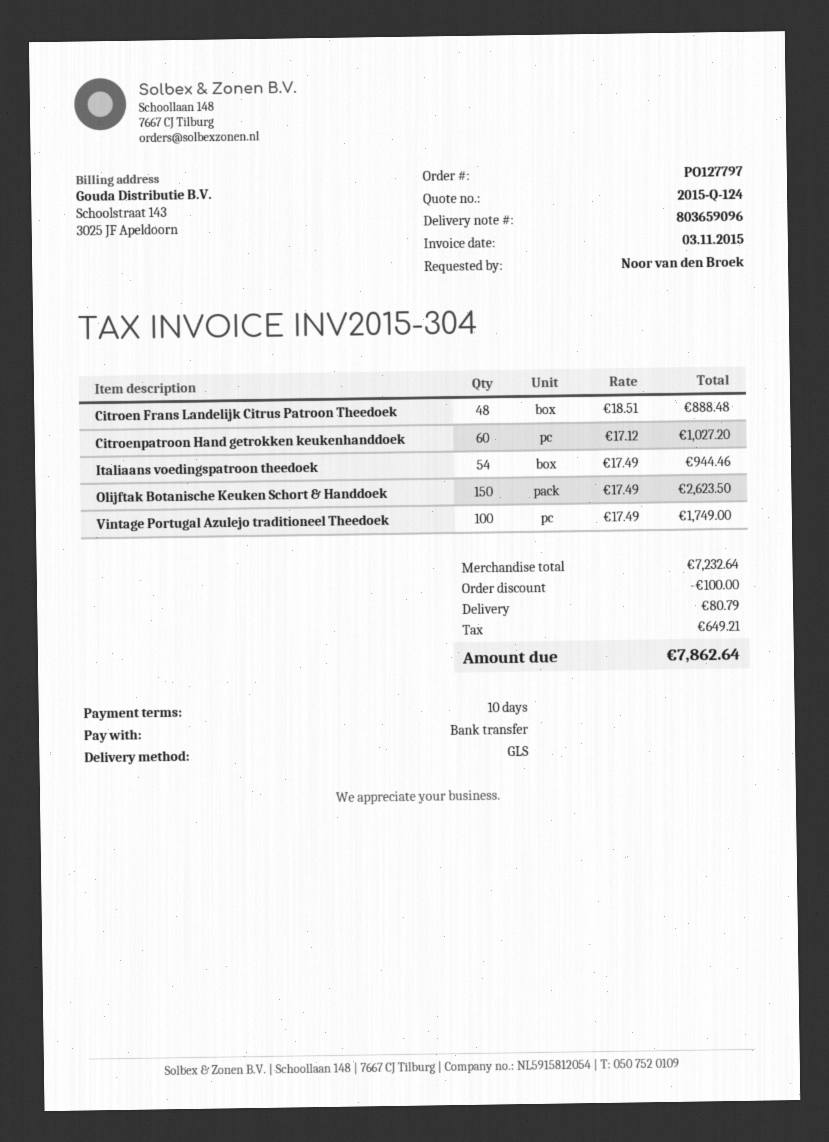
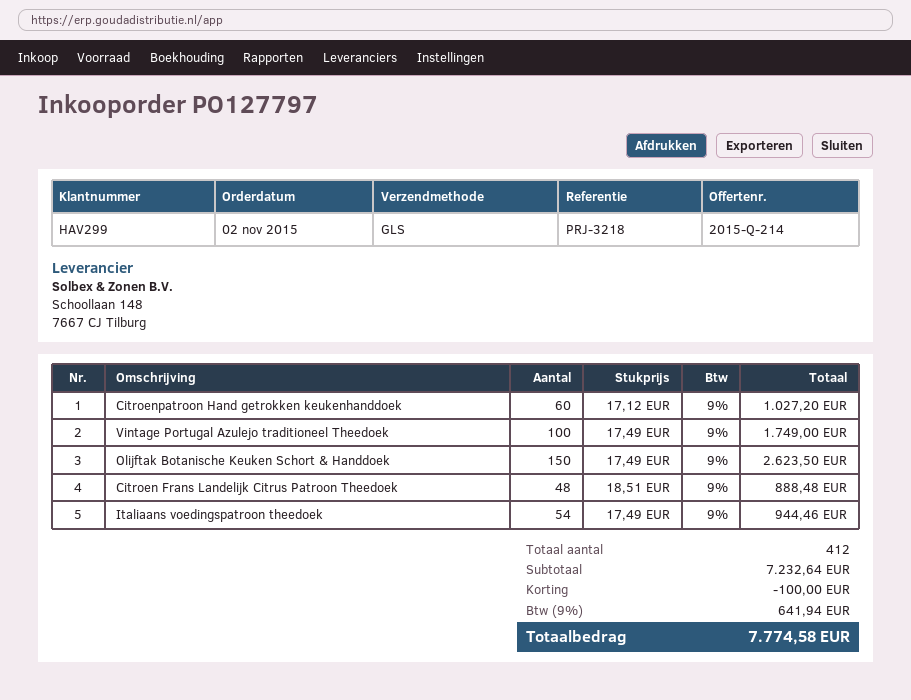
quote number: 2015-Q-124 -> 2015-Q-214
shipping: 80.79 -> none
tax: 649.21 -> 641.94
total: 7862.64 -> 7774.58

